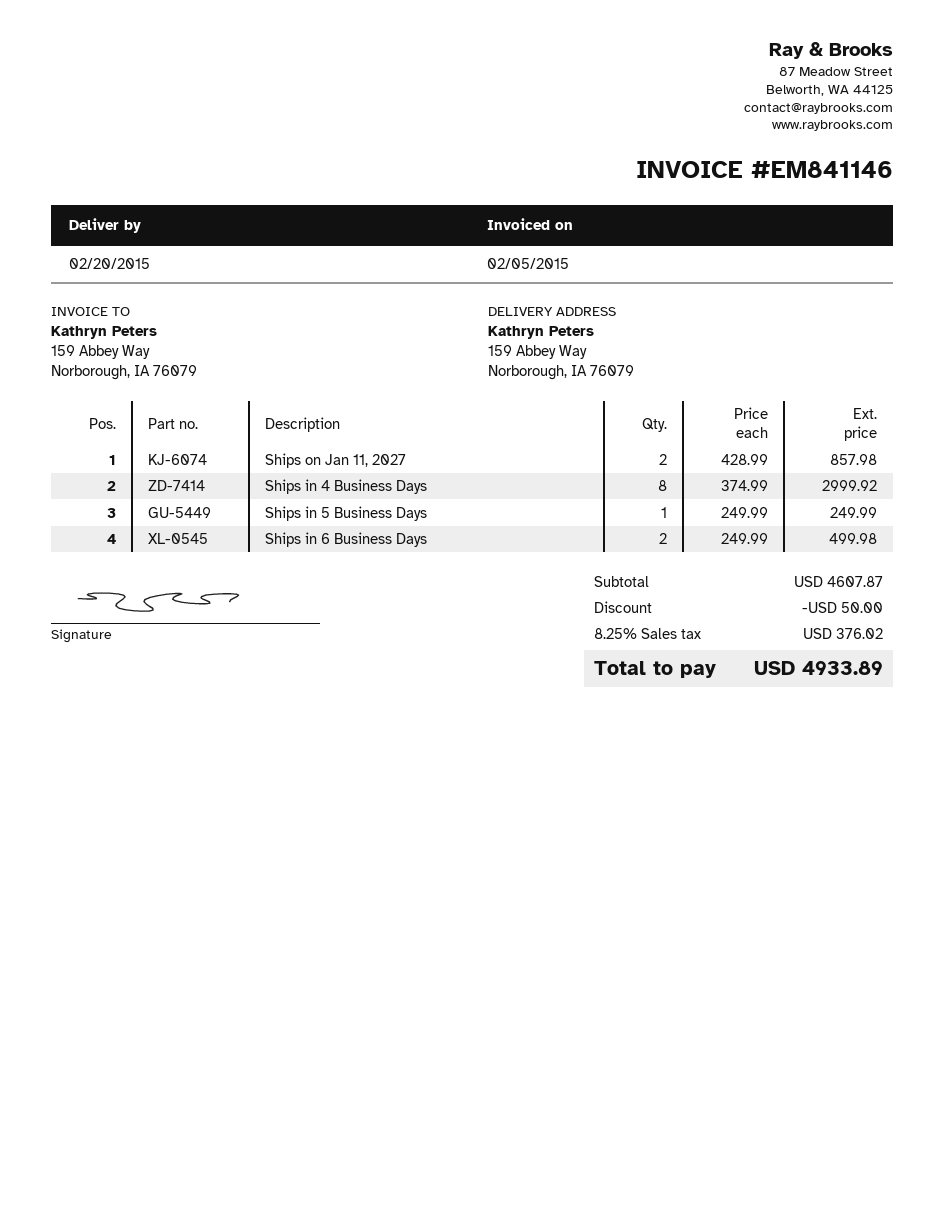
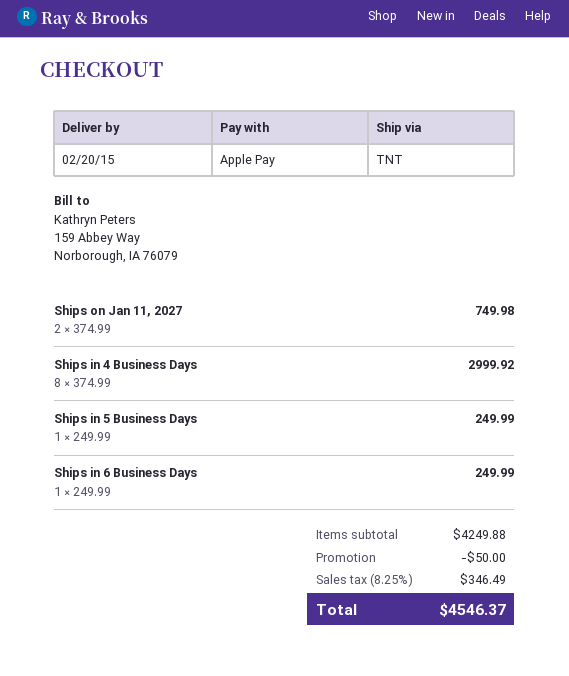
Ships on Jan 11, 2027: 2 x 428.99 = 857.98 -> 2 x 374.99 = 749.98
Ships in 6 Business Days: 2 x 249.99 = 499.98 -> 1 x 249.99 = 249.99
subtotal: 4607.87 -> 4249.88
tax: 8.25% = 376.02 -> 8.25% = 346.49
total: 4933.89 -> 4546.37

